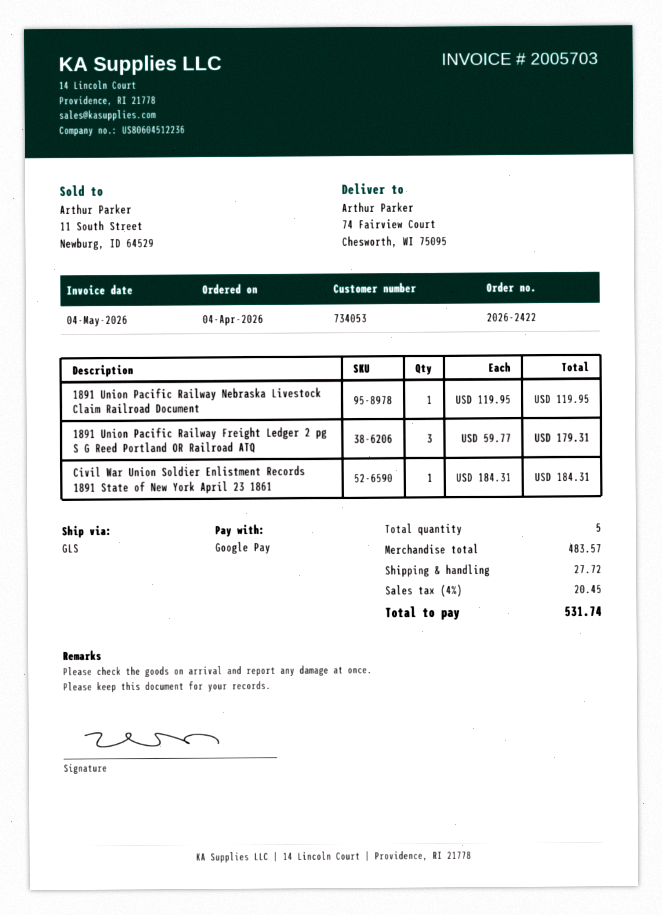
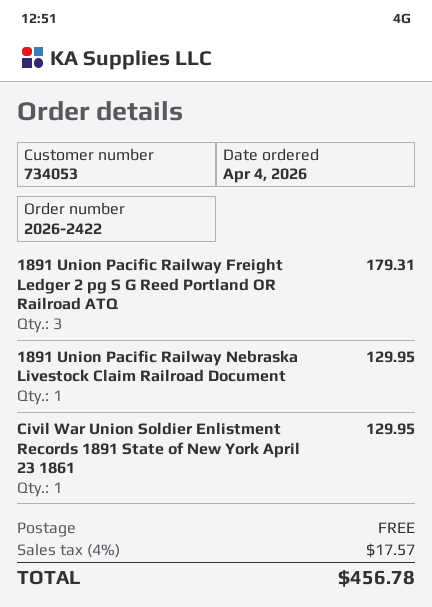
1891 Union Pacific Railway Nebraska Livestock Claim Railroad Document: 1 for 119.95 -> 1 for 129.95
Civil War Union Soldier Enlistment Records 1891 State of New York April 23 1861: 1 for 184.31 -> 1 for 129.95
shipping: 27.72 -> 0.00
tax: 4% = 20.45 -> 4% = 17.57
total: 531.74 -> 456.78

